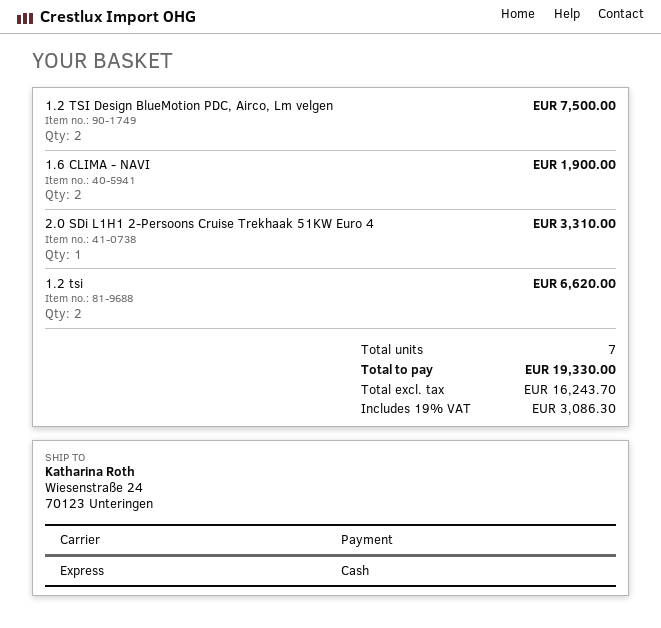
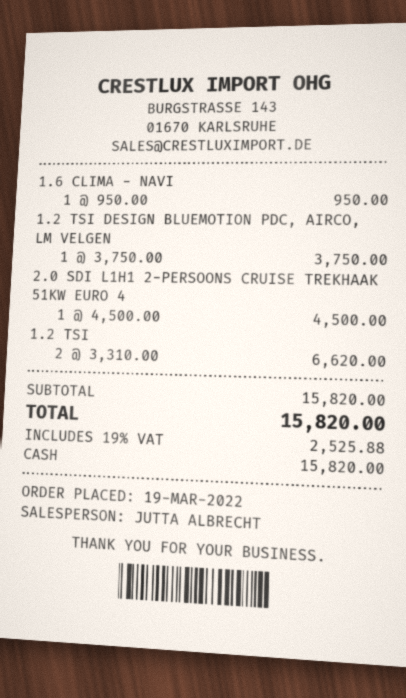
1.2 TSI Design BlueMotion PDC, Airco, Lm velgen: 2 for 7500.00 -> 1 for 3750.00
1.6 CLIMA - NAVI: 2 for 1900.00 -> 1 for 950.00
2.0 SDi L1H1 2-Persoons Cruise Trekhaak 51KW Euro 4: 1 for 3310.00 -> 1 for 4500.00
tax: 19% = 3086.30 -> 19% = 2525.88
total: 19330.00 -> 15820.00

